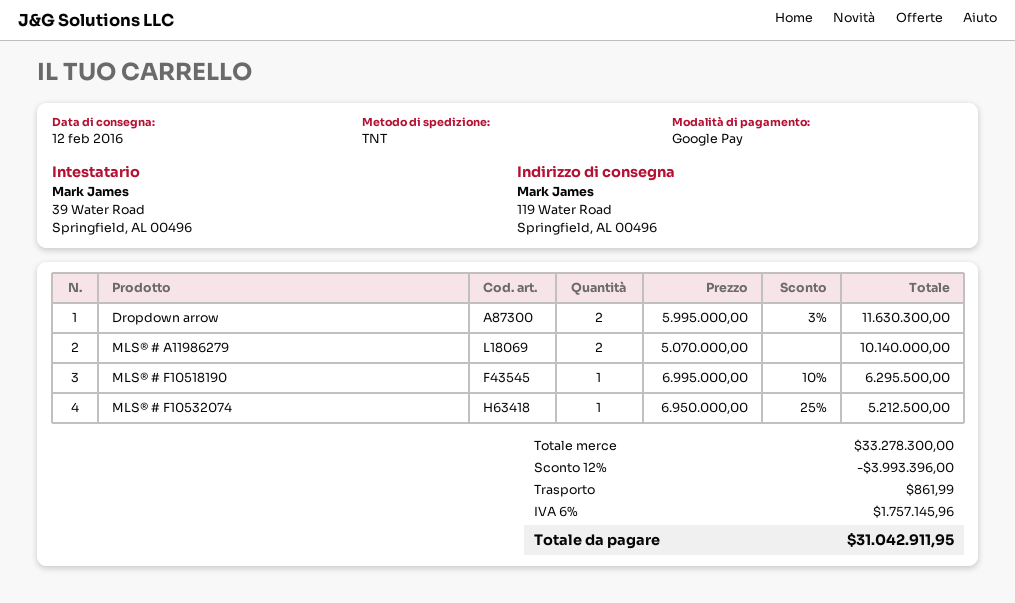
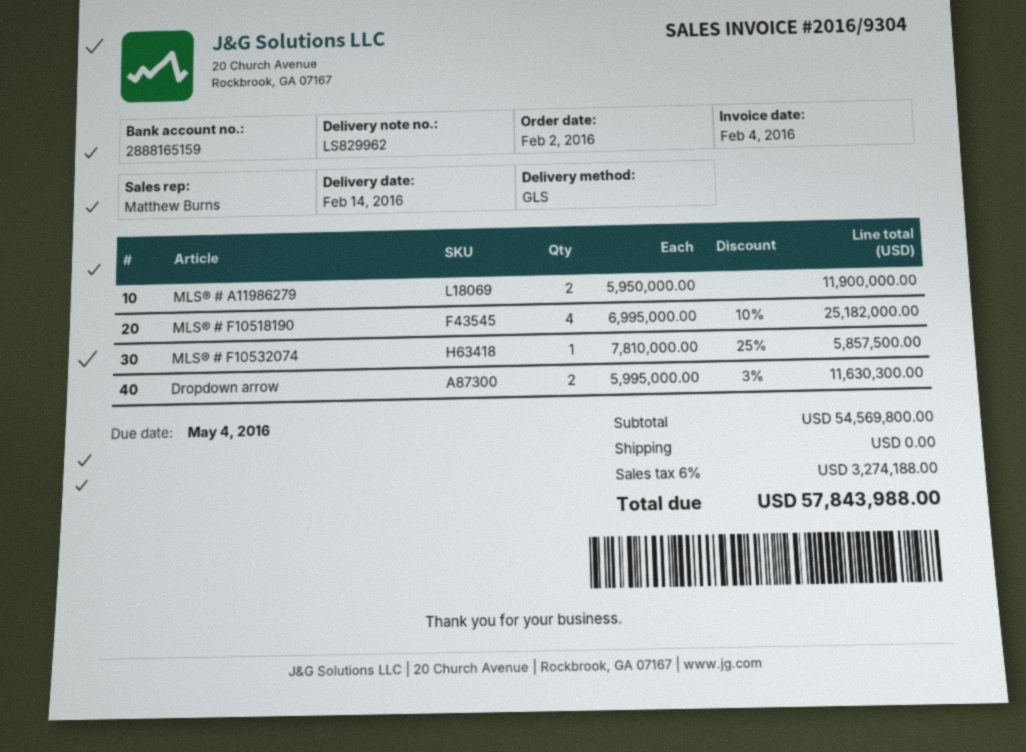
delivery date: 2016-02-12 -> 2016-02-14
shipping method: TNT -> GLS
MLS® # A11986279: 2 x 5070000.00 = 10140000.00 -> 2 x 5950000.00 = 11900000.00
MLS® # F10518190: 1 x 6995000.00 - 10% = 6295500.00 -> 4 x 6995000.00 - 10% = 25182000.00
MLS® # F10532074: 1 x 6950000.00 - 25% = 5212500.00 -> 1 x 7810000.00 - 25% = 5857500.00
subtotal: 33278300.00 -> 54569800.00
discount: 12% = 3993396.00 -> none
shipping: 861.99 -> 0.00
tax: 6% = 1757145.96 -> 6% = 3274188.00
total: 31042911.95 -> 57843988.00

